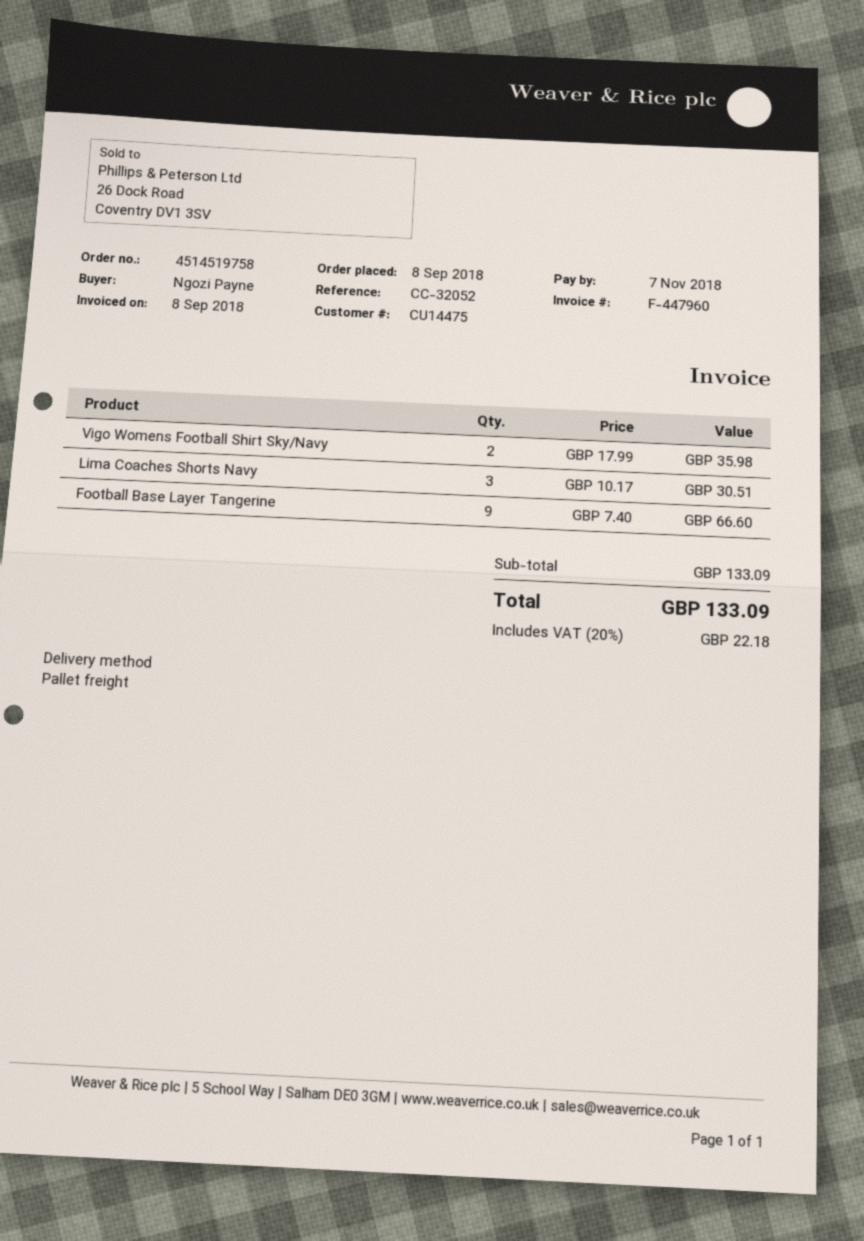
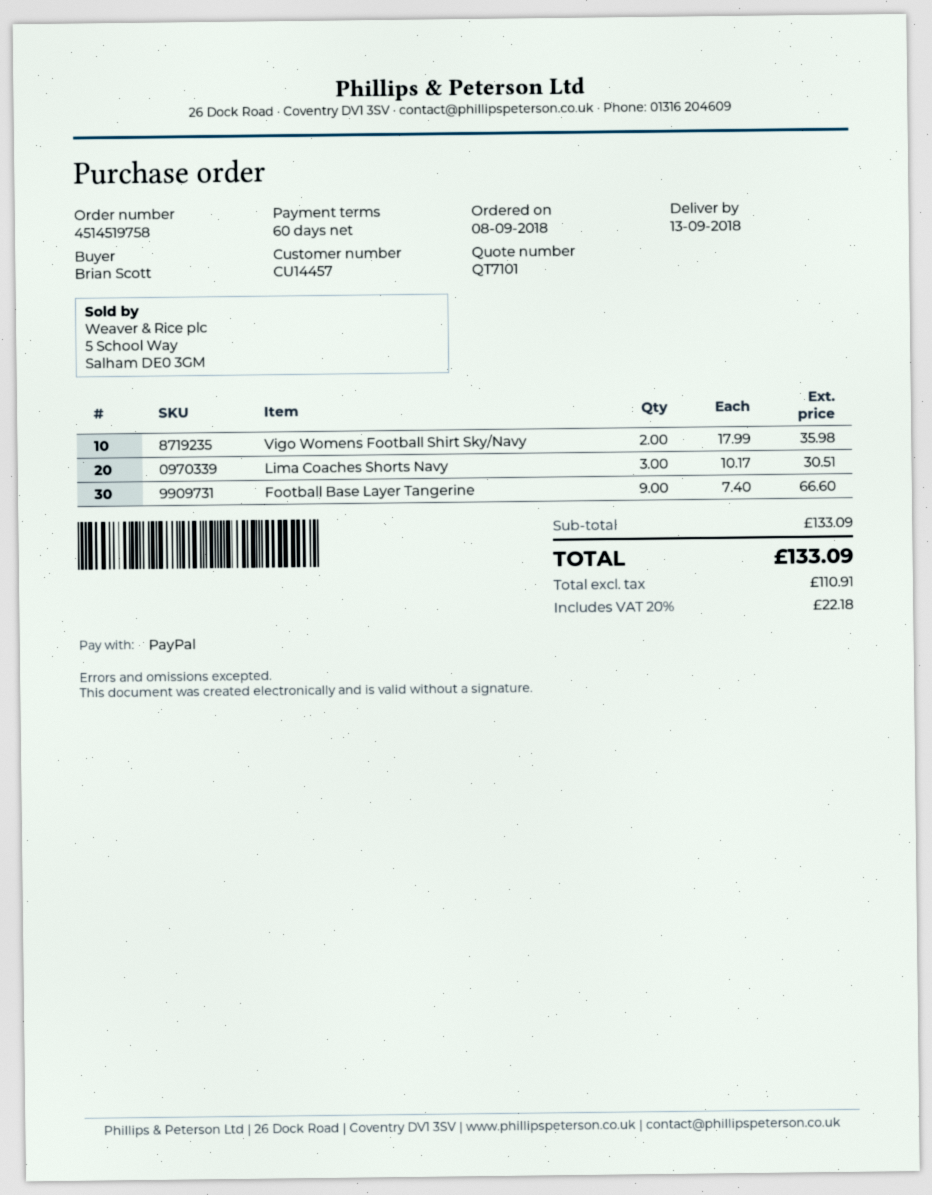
customer number: CU14475 -> CU14457
ordered by: Ngozi Payne -> Brian Scott

